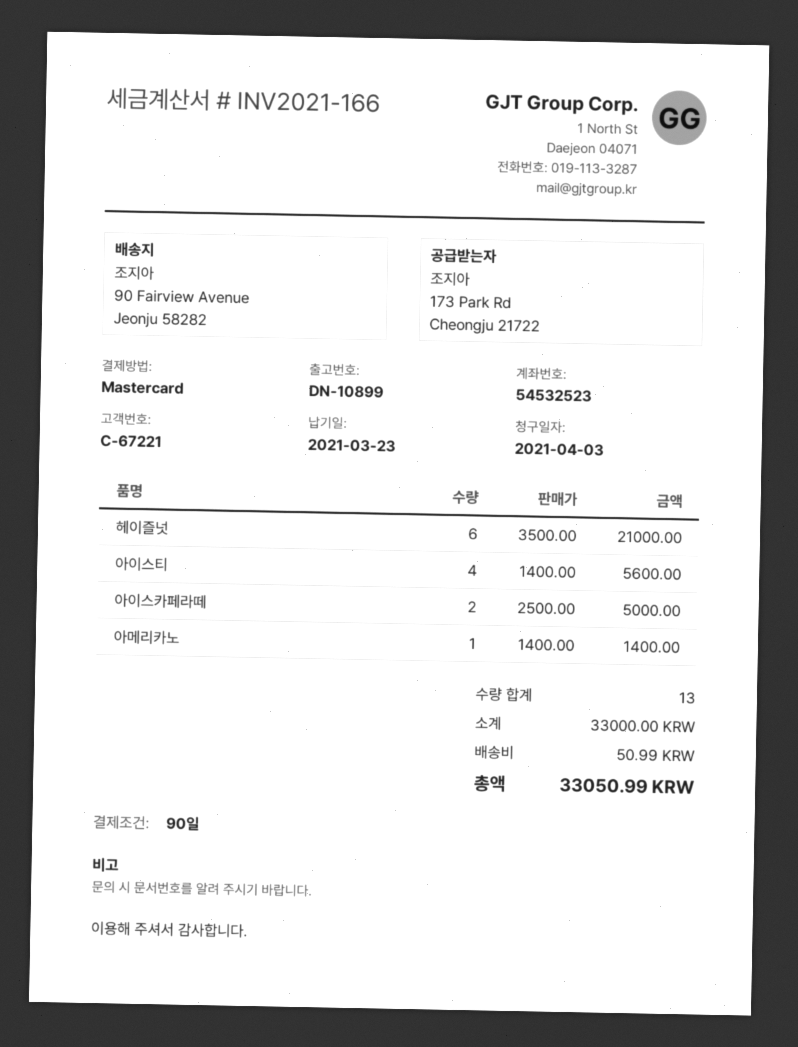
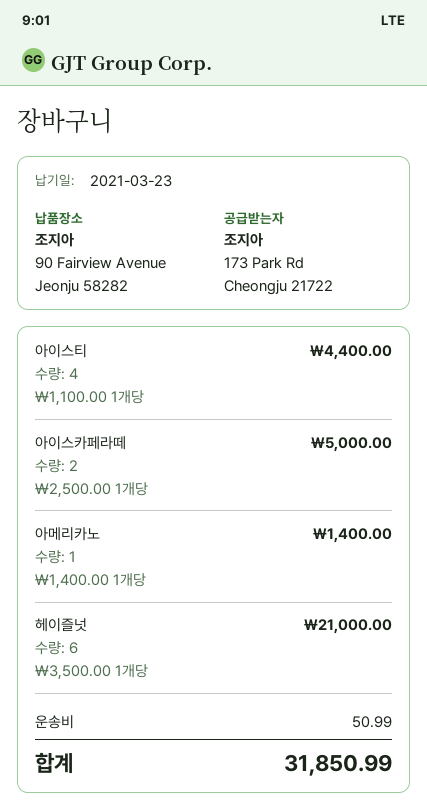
아이스티: 4 x 1400.00 = 5600.00 -> 4 x 1100.00 = 4400.00
total: 33050.99 -> 31850.99

